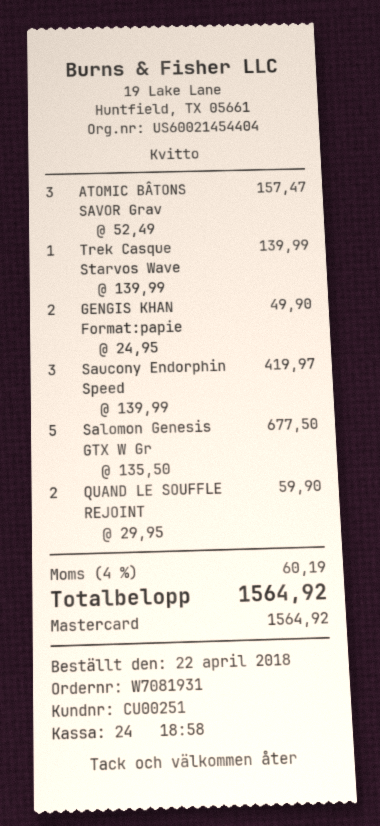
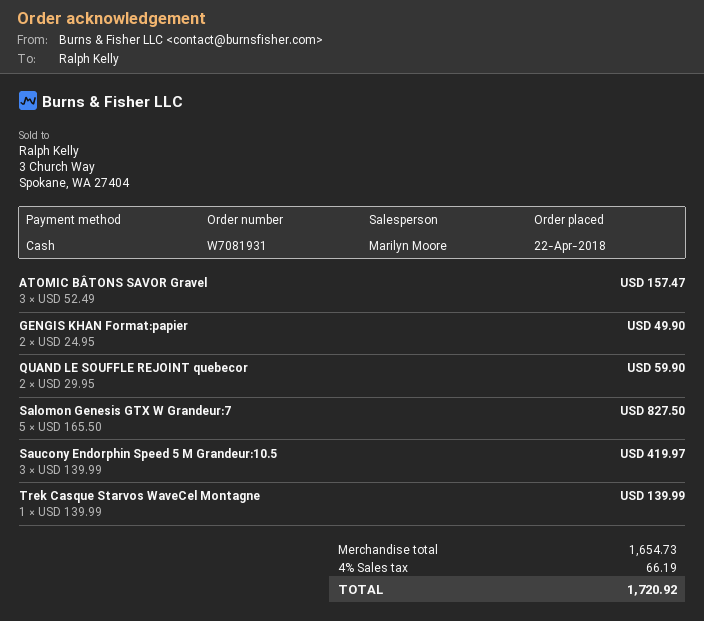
payment method: Mastercard -> cash
Salomon Genesis GTX W Gr: 5 x 135.50 = 677.50 -> 5 x 165.50 = 827.50
tax: 4% = 60.19 -> 4% = 66.19
total: 1564.92 -> 1720.92

